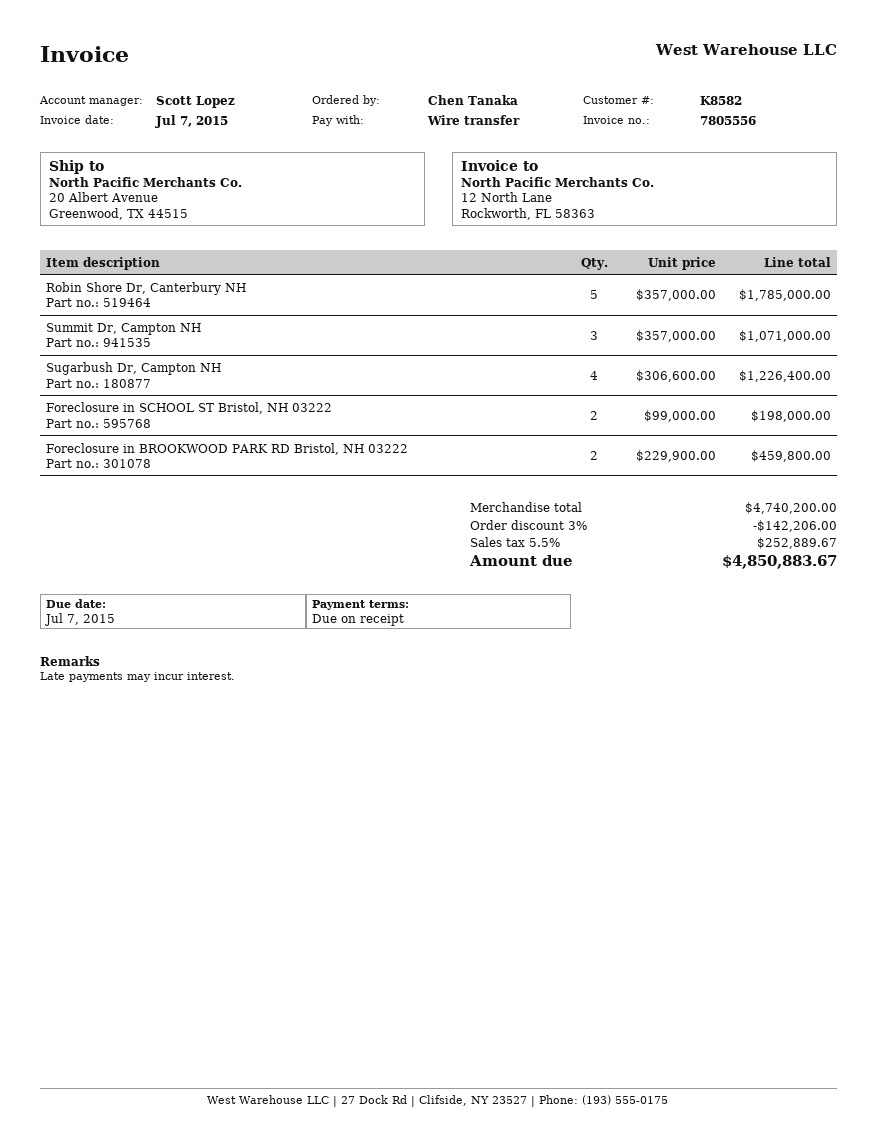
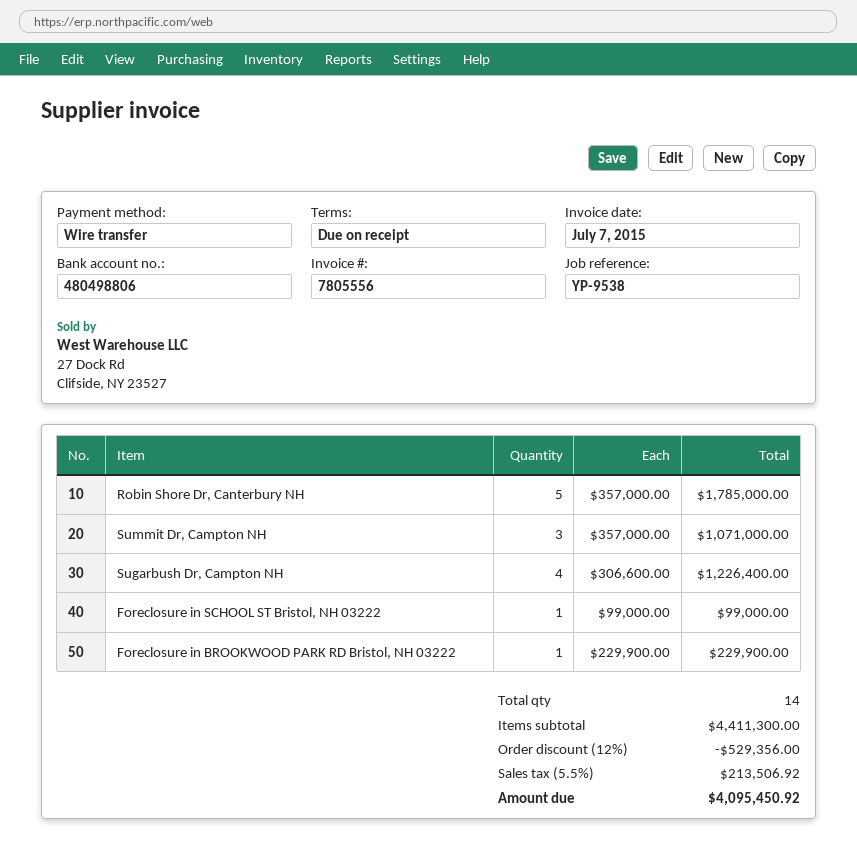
Foreclosure in SCHOOL ST Bristol, NH 03222: 2 x 99000.00 = 198000.00 -> 1 x 99000.00 = 99000.00
Foreclosure in BROOKWOOD PARK RD Bristol, NH 03222: 2 x 229900.00 = 459800.00 -> 1 x 229900.00 = 229900.00
subtotal: 4740200.00 -> 4411300.00
discount: 3% = 142206.00 -> 12% = 529356.00
tax: 5.5% = 252889.67 -> 5.5% = 213506.92
total: 4850883.67 -> 4095450.92

